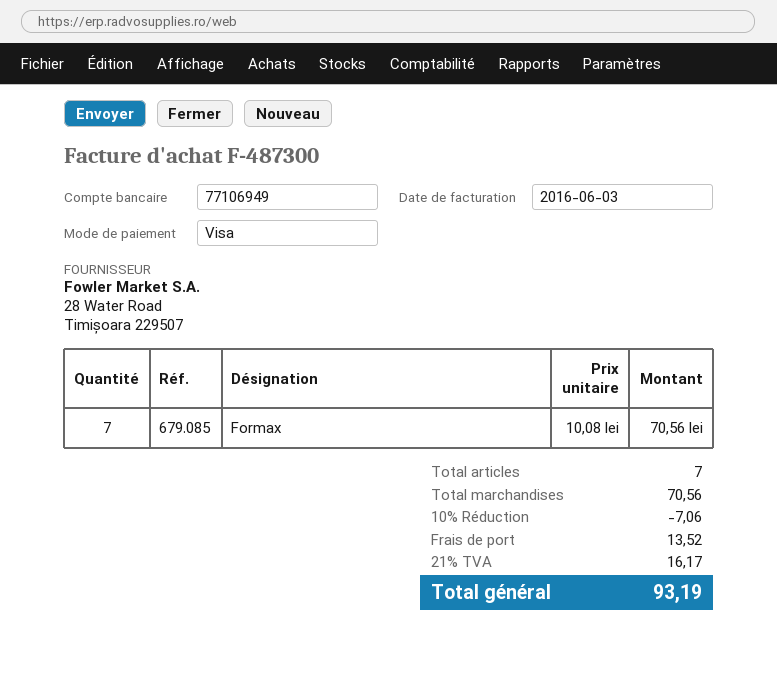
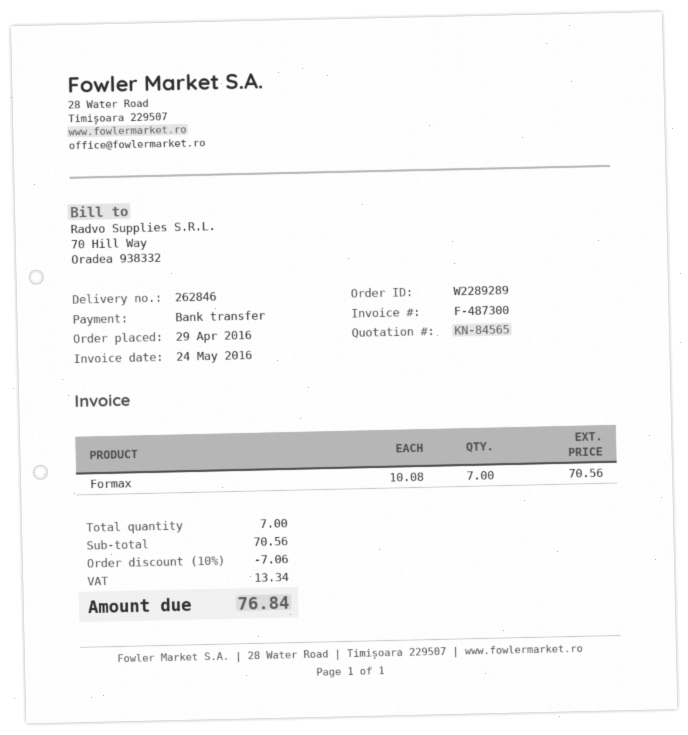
invoice date: 2016-06-03 -> 2016-05-24
payment method: Visa -> bank transfer
shipping: 13.52 -> none
tax: 16.17 -> 13.34
total: 93.19 -> 76.84

